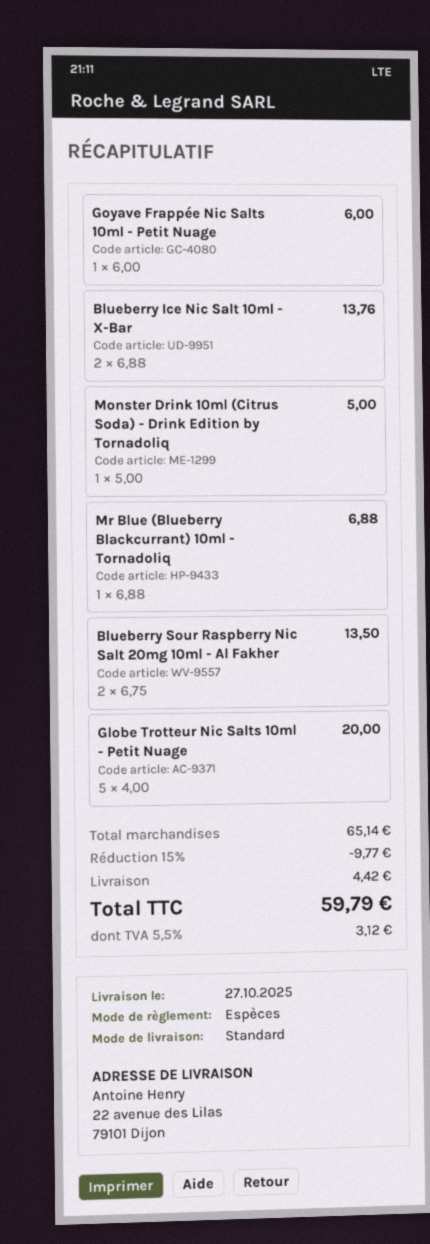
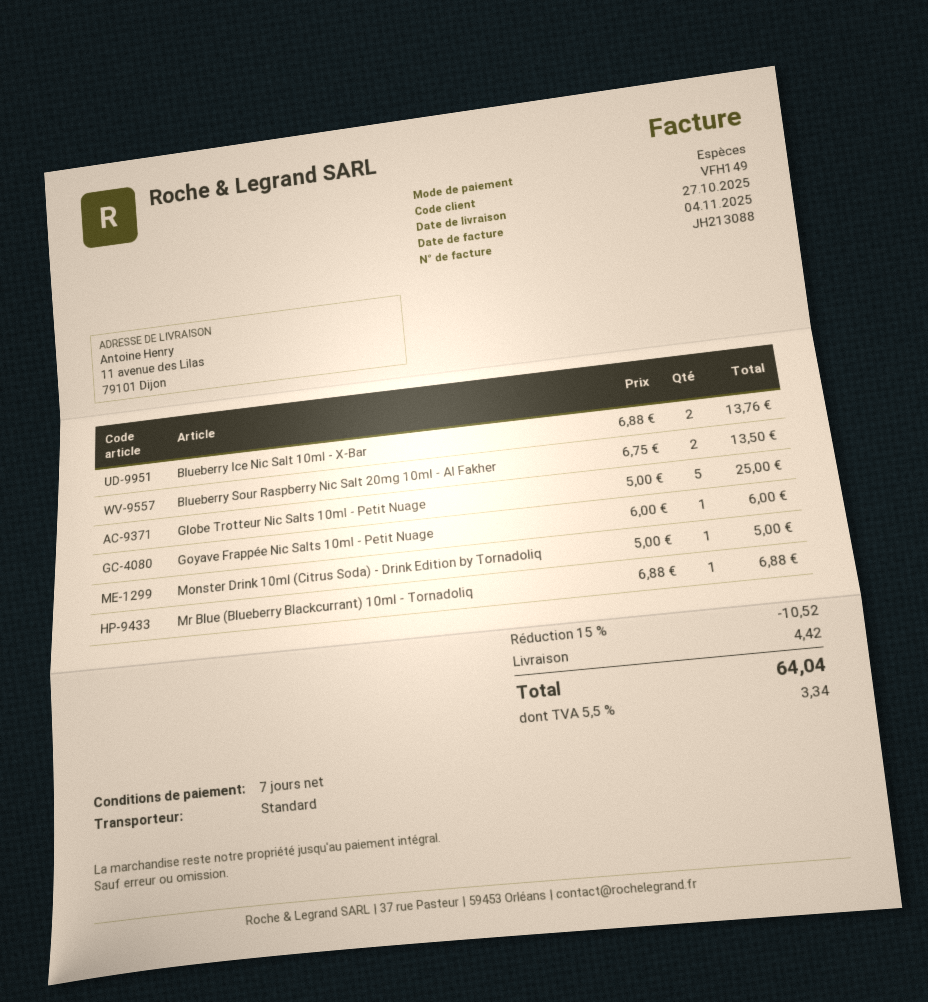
ship to: 22 avenue des Lilas, 79101 Dijon -> 11 avenue des Lilas, 79101 Dijon
Globe Trotteur Nic Salts 10ml - Petit Nuage: 5 x 4.00 = 20.00 -> 5 x 5.00 = 25.00
discount: 15% = 9.77 -> 15% = 10.52
tax: 5.5% = 3.12 -> 5.5% = 3.34
total: 59.79 -> 64.04

